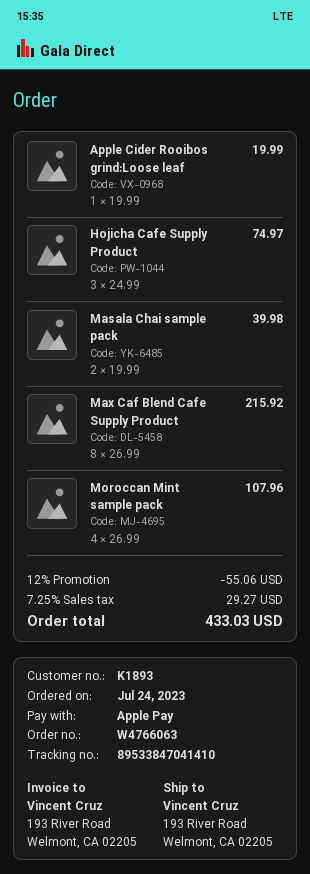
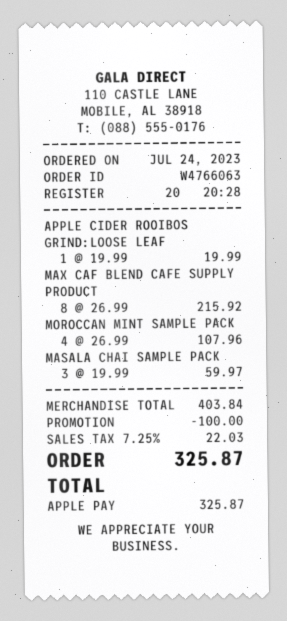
Hojicha Cafe Supply Product: 3 x 24.99 = 74.97 -> none
Masala Chai sample pack: 2 x 19.99 = 39.98 -> 3 x 19.99 = 59.97
discount: 55.06 -> 100.00
tax: 7.25% = 29.27 -> 7.25% = 22.03
total: 433.03 -> 325.87

